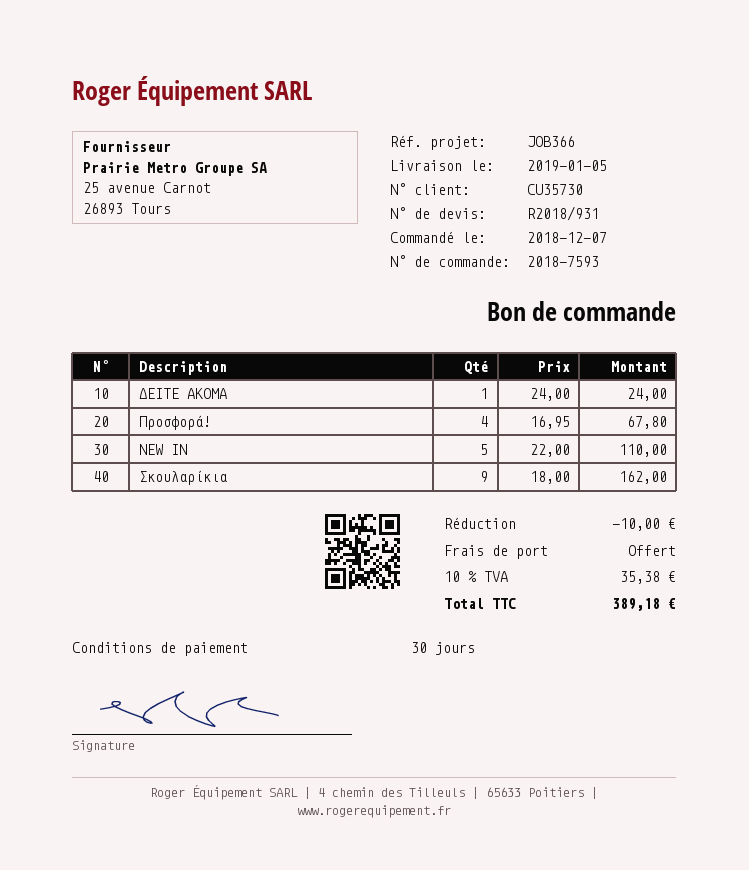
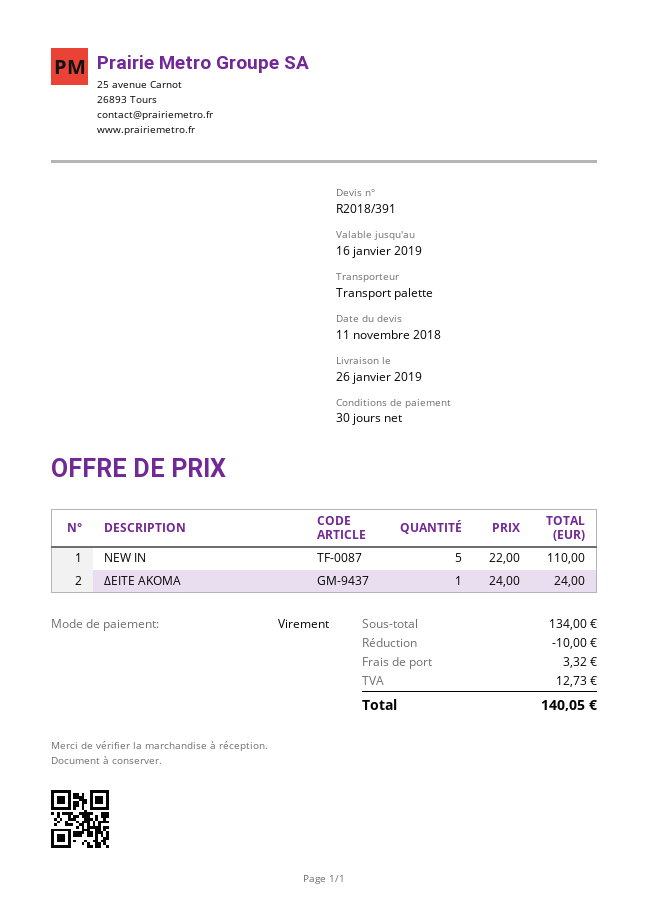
quote number: R2018/931 -> R2018/391
delivery date: 2019-01-05 -> 2019-01-26
Προσφορά!: 4 x 16.95 = 67.80 -> none
Σκουλαρίκια: 9 x 18.00 = 162.00 -> none
shipping: 0.00 -> 3.32
tax: 35.38 -> 12.73
total: 389.18 -> 140.05

